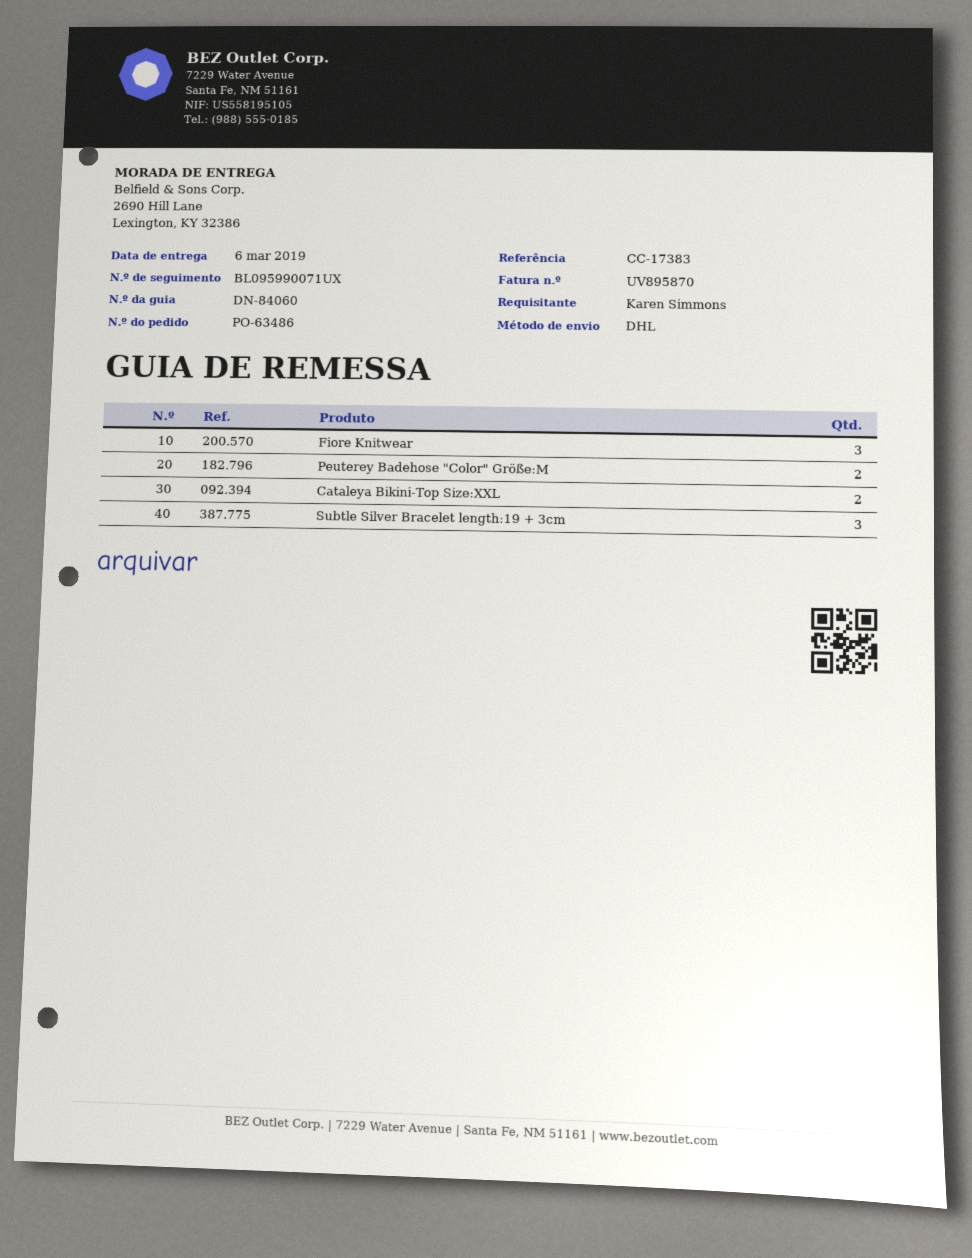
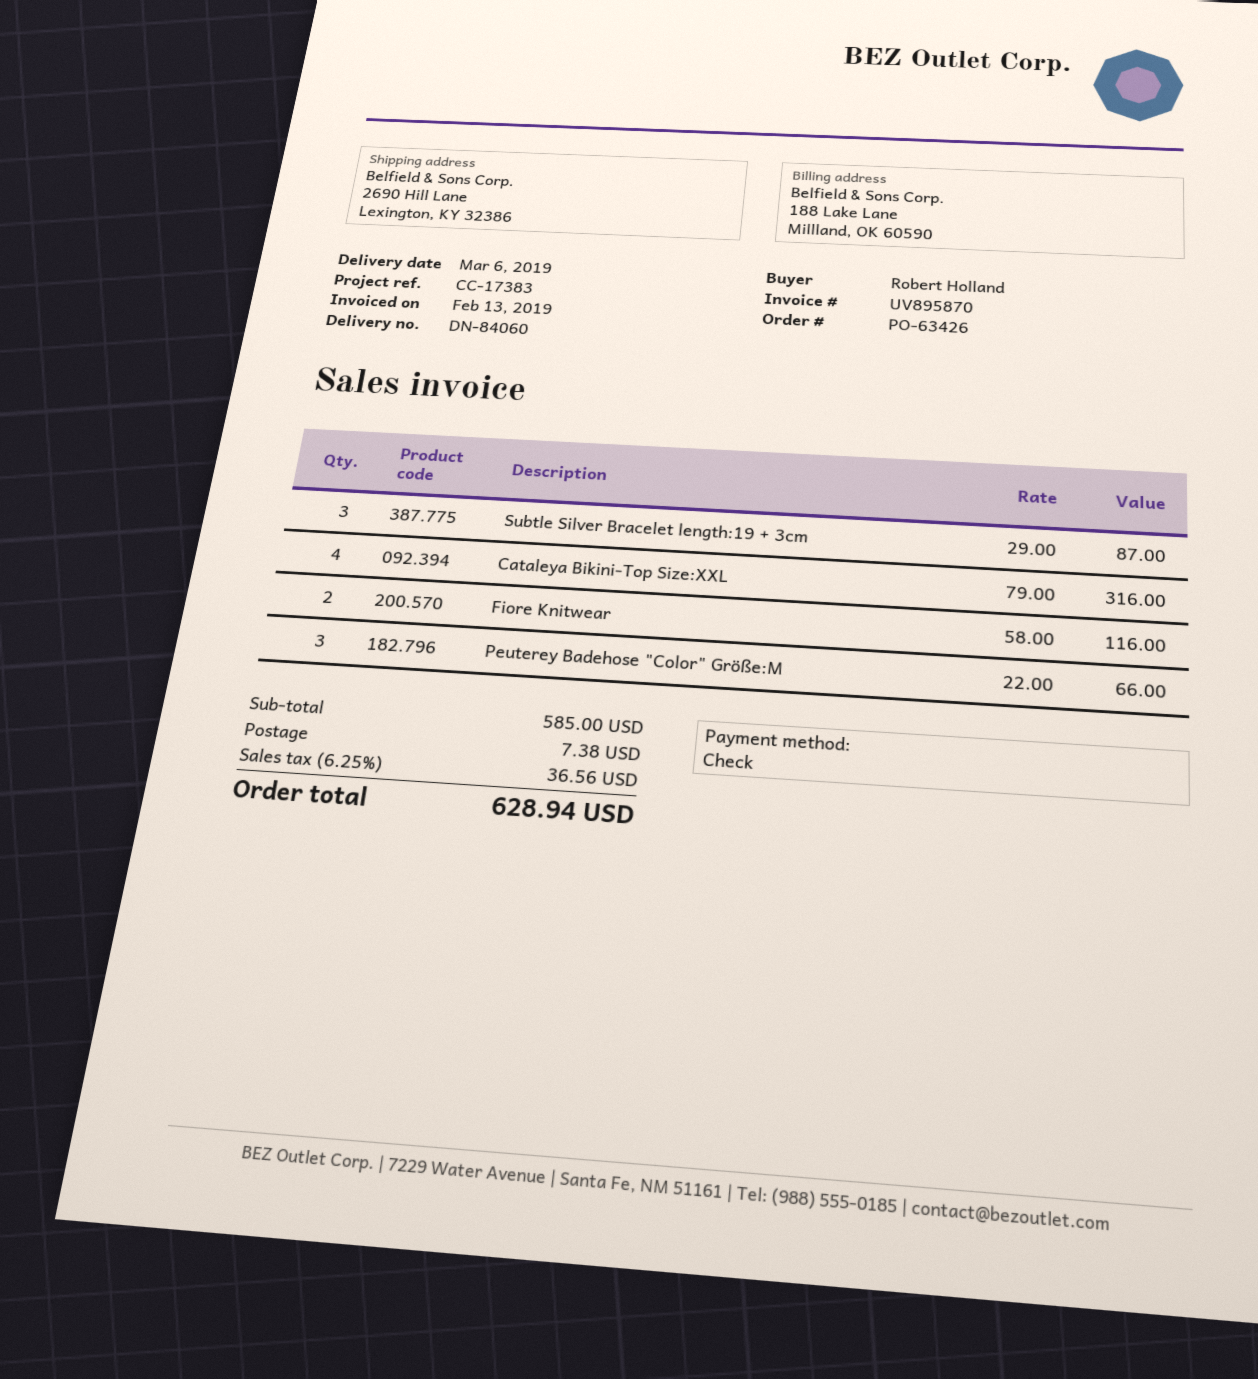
order number: PO-63486 -> PO-63426
ordered by: Karen Simmons -> Robert Holland
Fiore Knitwear: 3 -> 2
Peuterey Badehose "Color" Größe:M: 2 -> 3
Cataleya Bikini-Top Size:XXL: 2 -> 4

